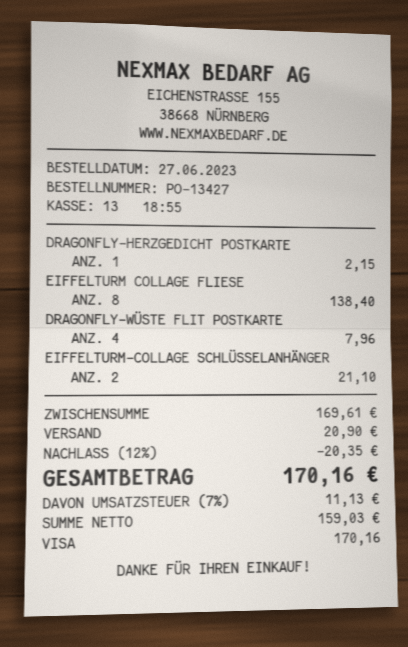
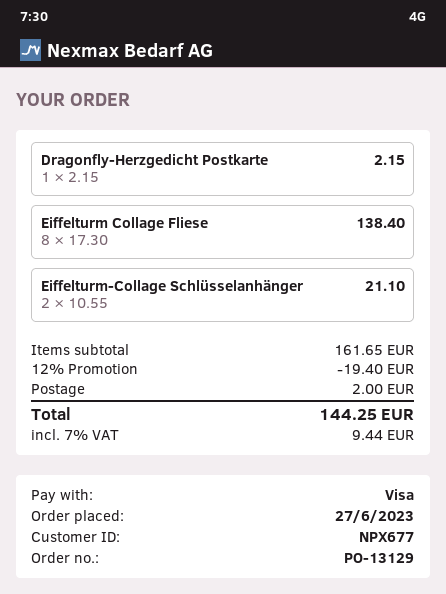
order number: PO-13427 -> PO-13129
DRAGONFLY-WÜSTE FLIT POSTKARTE: 4 for 7.96 -> none
subtotal: 169.61 -> 161.65
discount: 12% = 20.35 -> 12% = 19.40
shipping: 20.90 -> 2.00
tax: 7% = 11.13 -> 7% = 9.44
total: 170.16 -> 144.25

